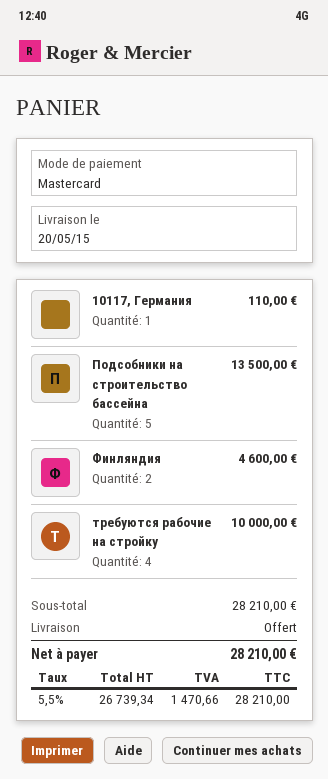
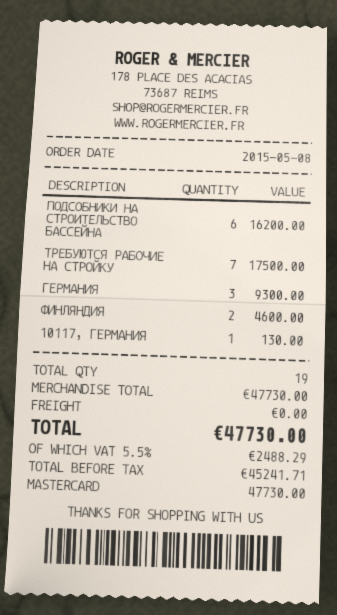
10117, Германия: 1 for 110.00 -> 1 for 130.00
Подсобники на строительство бассейна: 5 for 13500.00 -> 6 for 16200.00
требуются рабочие на стройку: 4 for 10000.00 -> 7 for 17500.00
ГЕРМАНИЯ: none -> 3 for 9300.00
subtotal: 28210.00 -> 47730.00
net: 26739.34 -> 45241.71
tax: 5.5% = 1470.66 -> 5.5% = 2488.29
total: 28210.00 -> 47730.00

